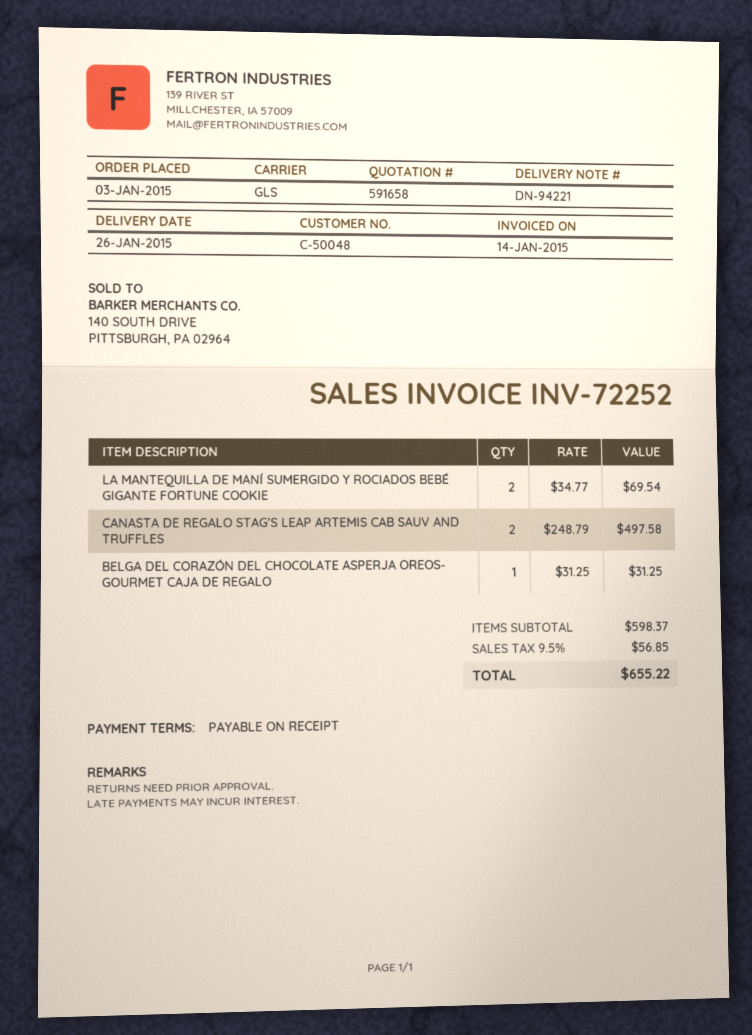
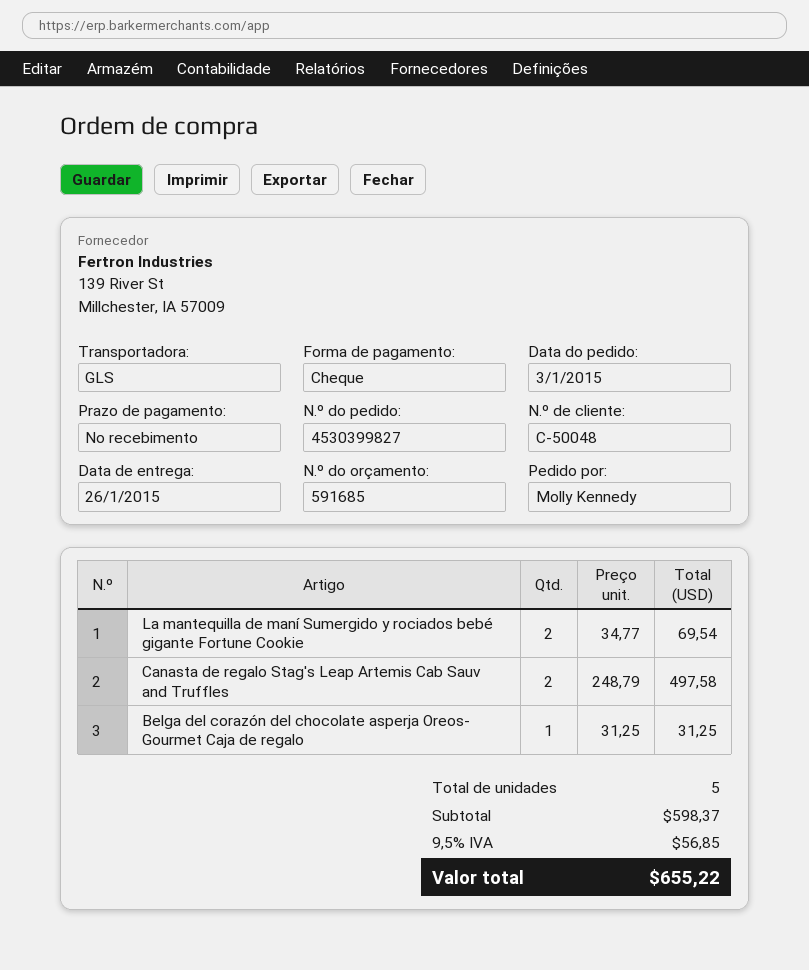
quote number: 591658 -> 591685

